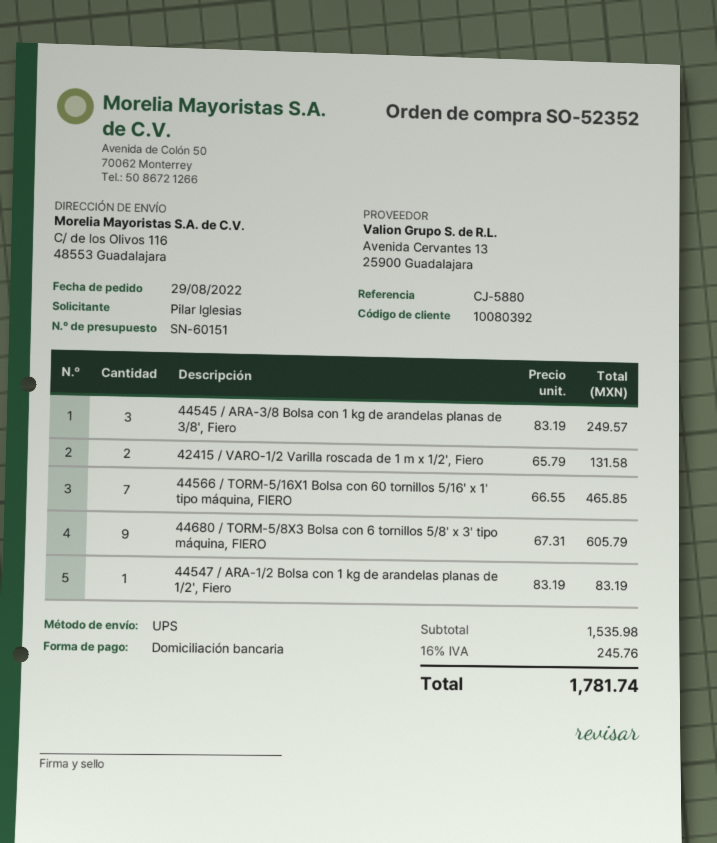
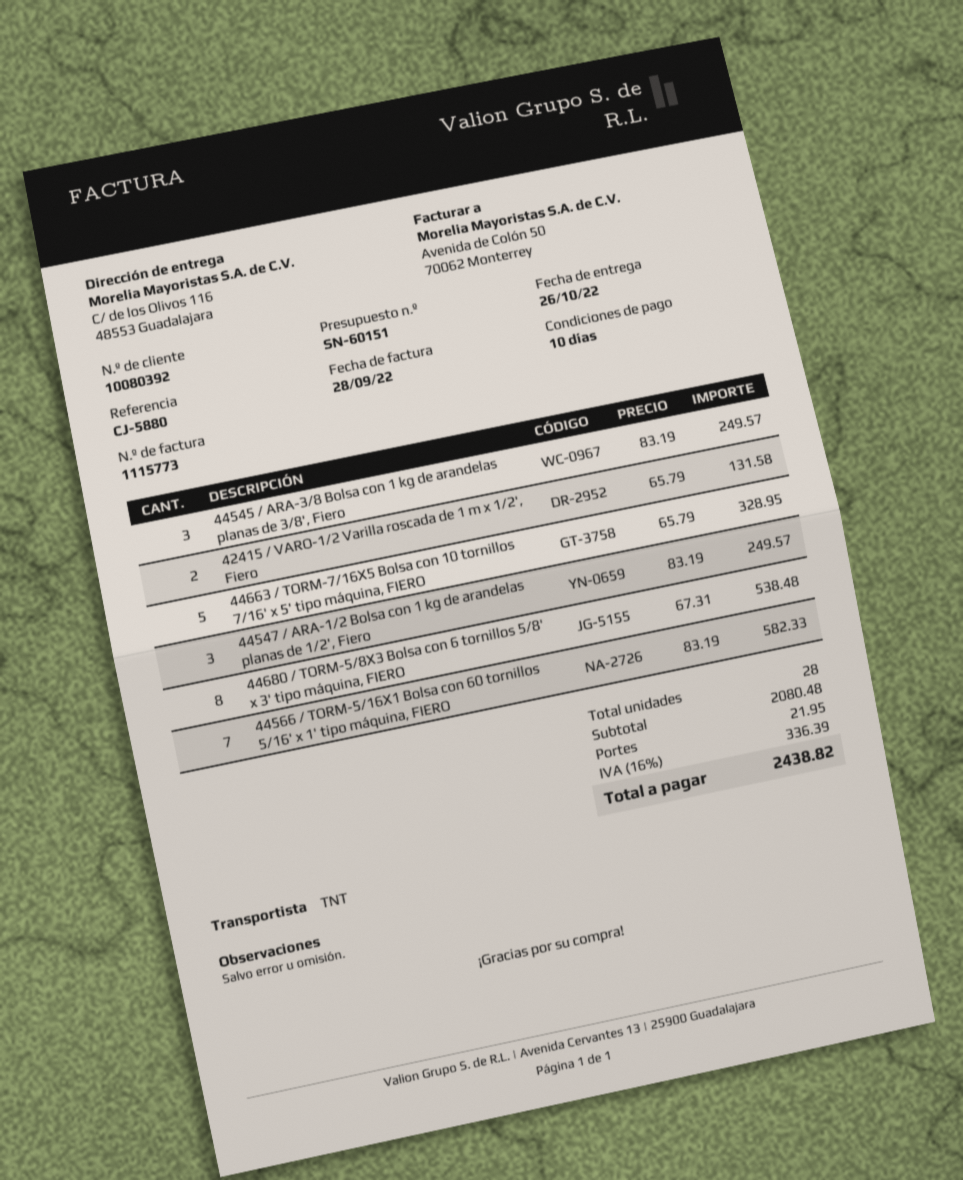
shipping method: UPS -> TNT
44566 / TORM-5/16X1 Bolsa con 60 tornillos 5/16' x 1' tipo máquina, FIERO: 7 x 66.55 = 465.85 -> 7 x 83.19 = 582.33
44680 / TORM-5/8X3 Bolsa con 6 tornillos 5/8' x 3' tipo máquina, FIERO: 9 x 67.31 = 605.79 -> 8 x 67.31 = 538.48
44547 / ARA-1/2 Bolsa con 1 kg de arandelas planas de 1/2', Fiero: 1 x 83.19 = 83.19 -> 3 x 83.19 = 249.57
44663 / TORM-7/16X5 Bolsa con 10 tornillos 7/16' x 5' tipo máquina, FIERO: none -> 5 x 65.79 = 328.95
subtotal: 1535.98 -> 2080.48
shipping: none -> 21.95
tax: 16% = 245.76 -> 16% = 336.39
total: 1781.74 -> 2438.82

